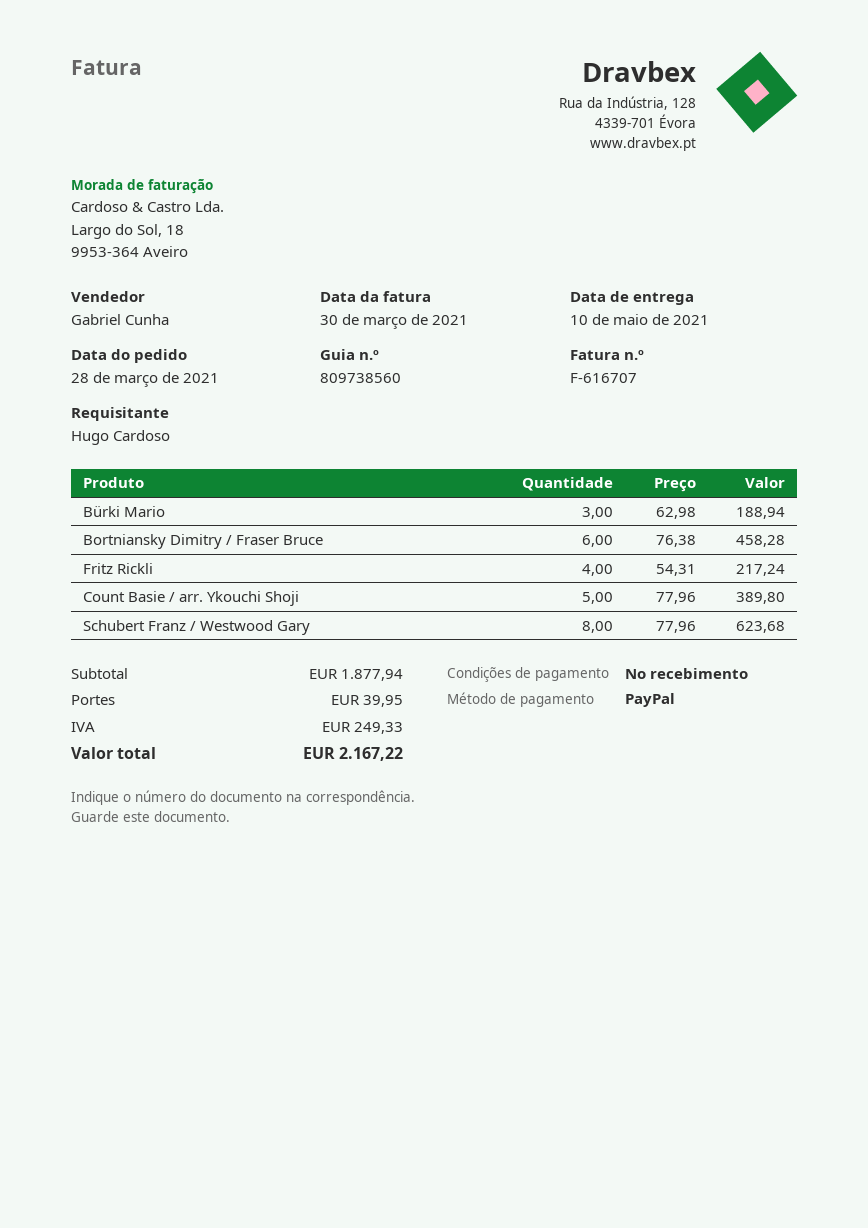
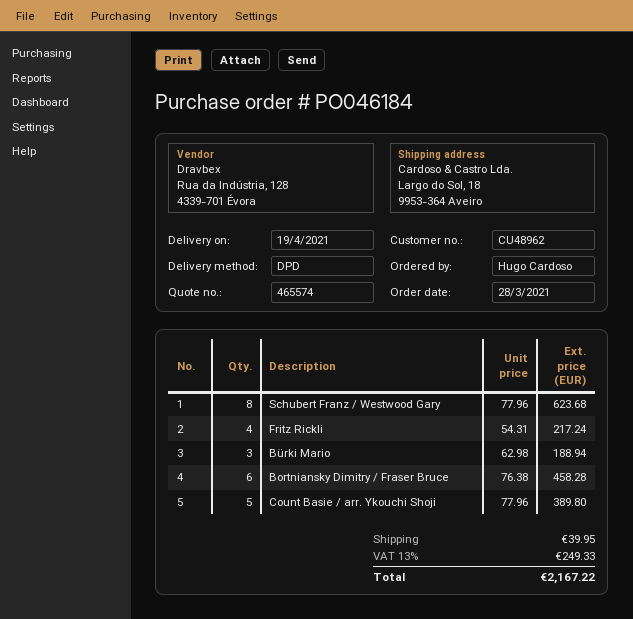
delivery date: 2021-05-10 -> 2021-04-19

